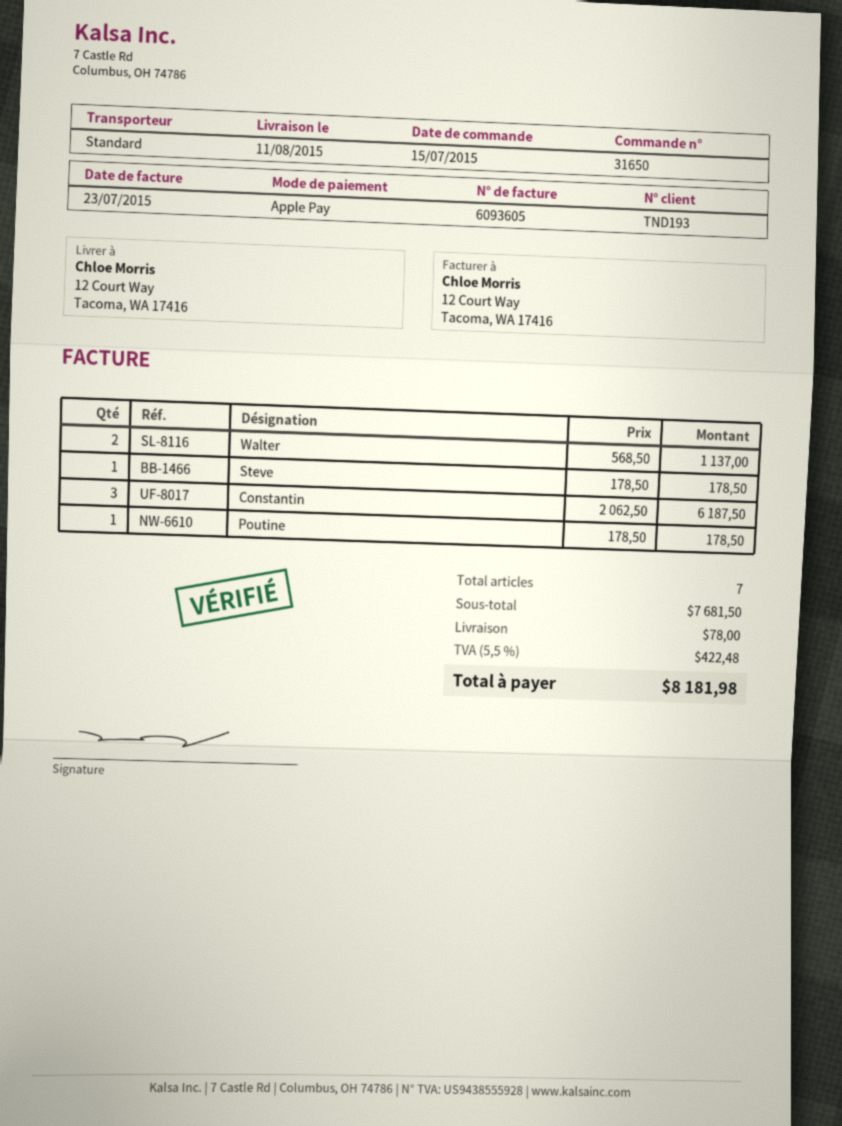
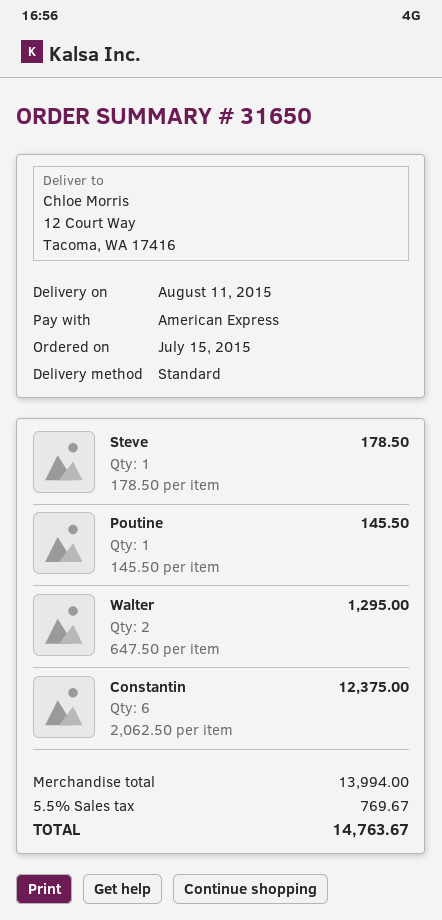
payment method: Apple Pay -> American Express
Walter: 2 x 568.50 = 1137.00 -> 2 x 647.50 = 1295.00
Constantin: 3 x 2062.50 = 6187.50 -> 6 x 2062.50 = 12375.00
Poutine: 1 x 178.50 = 178.50 -> 1 x 145.50 = 145.50
subtotal: 7681.50 -> 13994.00
shipping: 78.00 -> none
tax: 5.5% = 422.48 -> 5.5% = 769.67
total: 8181.98 -> 14763.67

